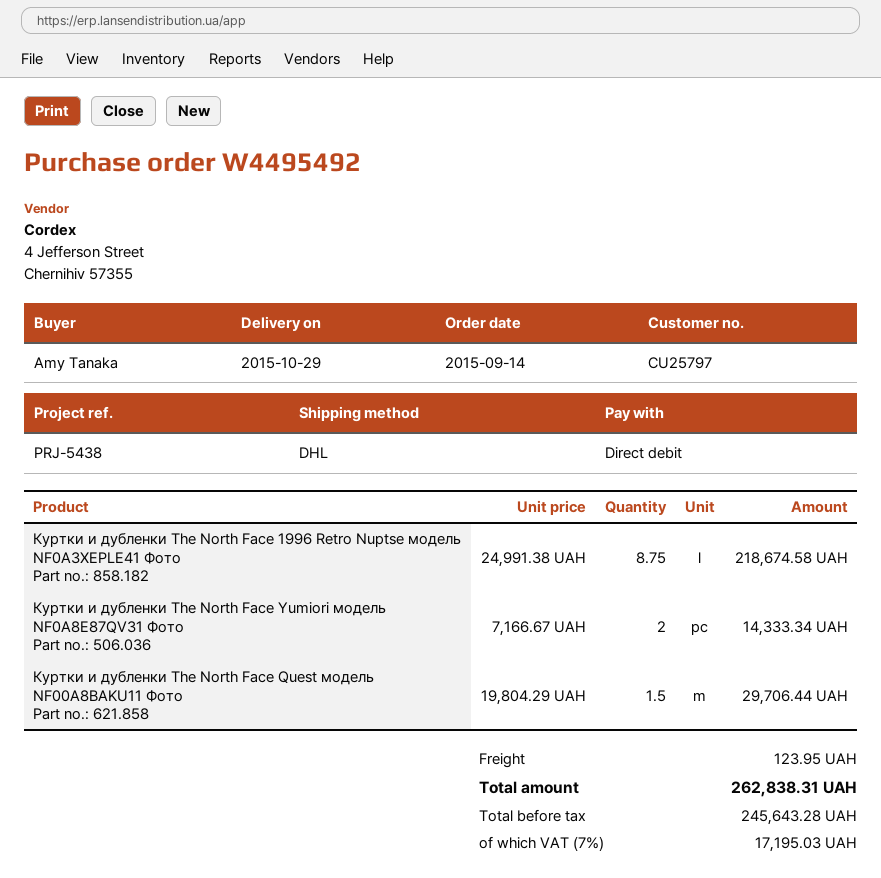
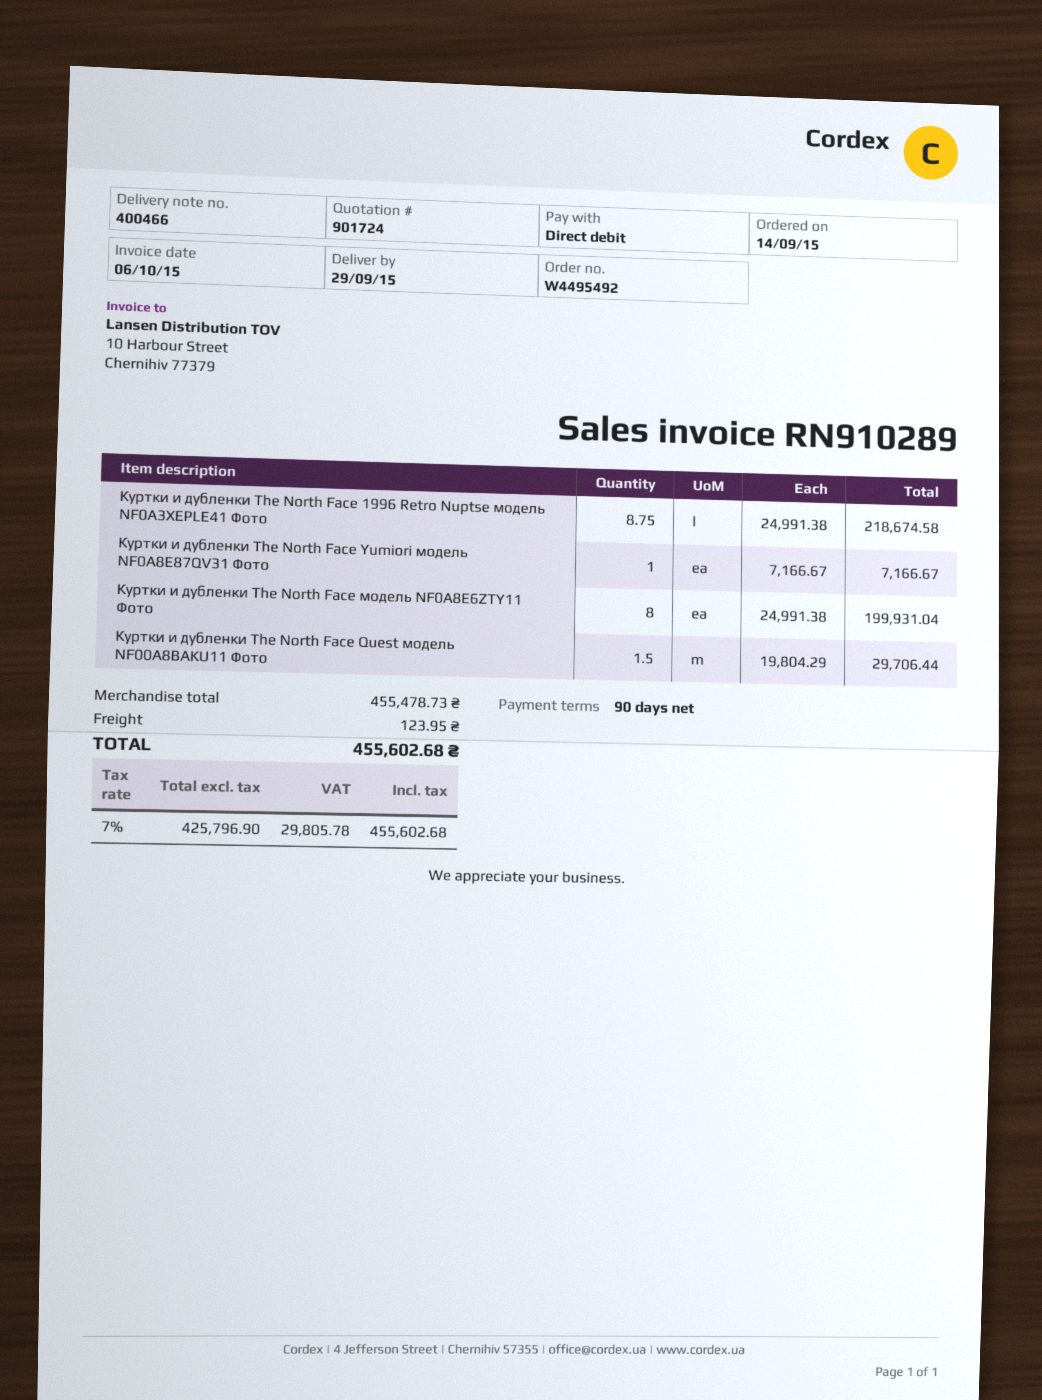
delivery date: 2015-10-29 -> 2015-09-29
Куртки и дубленки The North Face Yumiori модель NF0A8E87QV31 Фото: 2 x 7166.67 = 14333.34 -> 1 x 7166.67 = 7166.67
Куртки и дубленки The North Face модель NF0A8E6ZTY11 Фото: none -> 8 x 24991.38 = 199931.04
net: 245643.28 -> 425796.90
tax: 7% = 17195.03 -> 7% = 29805.78
total: 262838.31 -> 455602.68

